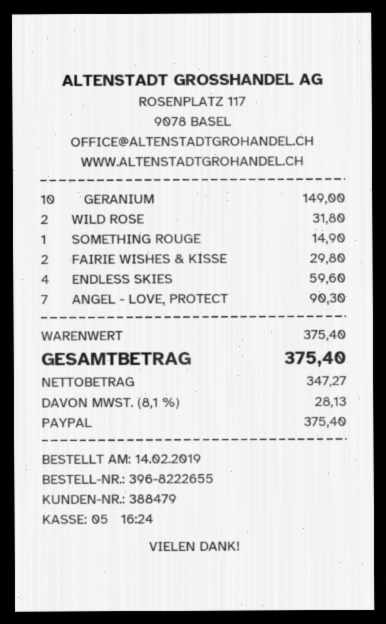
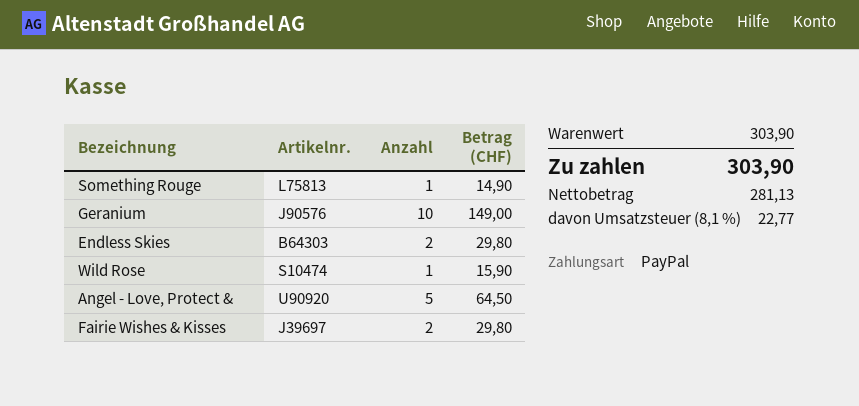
WILD ROSE: 2 for 31.80 -> 1 for 15.90
ENDLESS SKIES: 4 for 59.60 -> 2 for 29.80
ANGEL - LOVE, PROTECT: 7 for 90.30 -> 5 for 64.50
subtotal: 375.40 -> 303.90
net: 347.27 -> 281.13
tax: 8.1% = 28.13 -> 8.1% = 22.77
total: 375.40 -> 303.90

